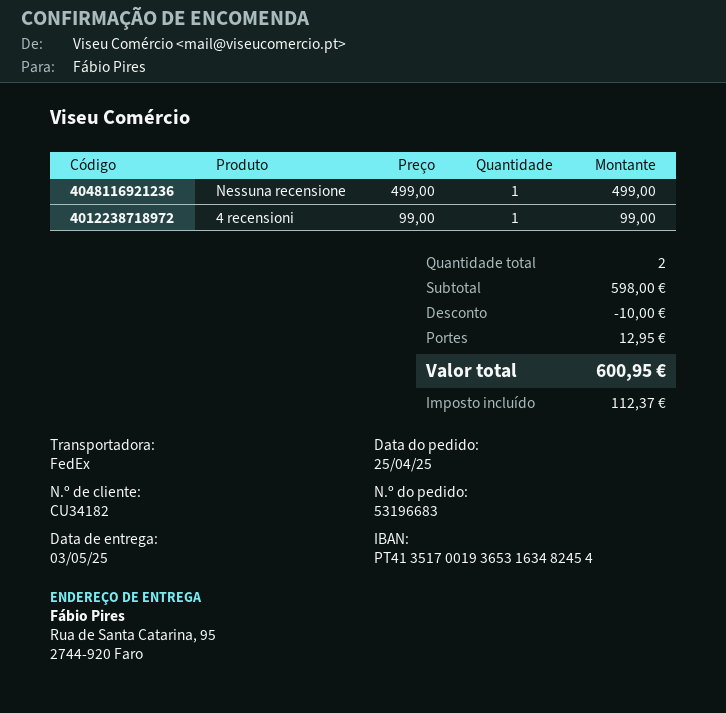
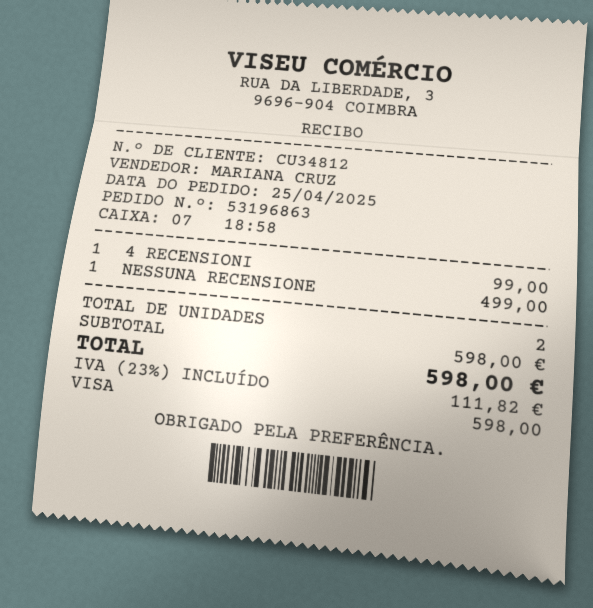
order number: 53196683 -> 53196863
customer number: CU34182 -> CU34812
discount: 10.00 -> none
shipping: 12.95 -> none
tax: 112.37 -> 111.82
total: 600.95 -> 598.00

